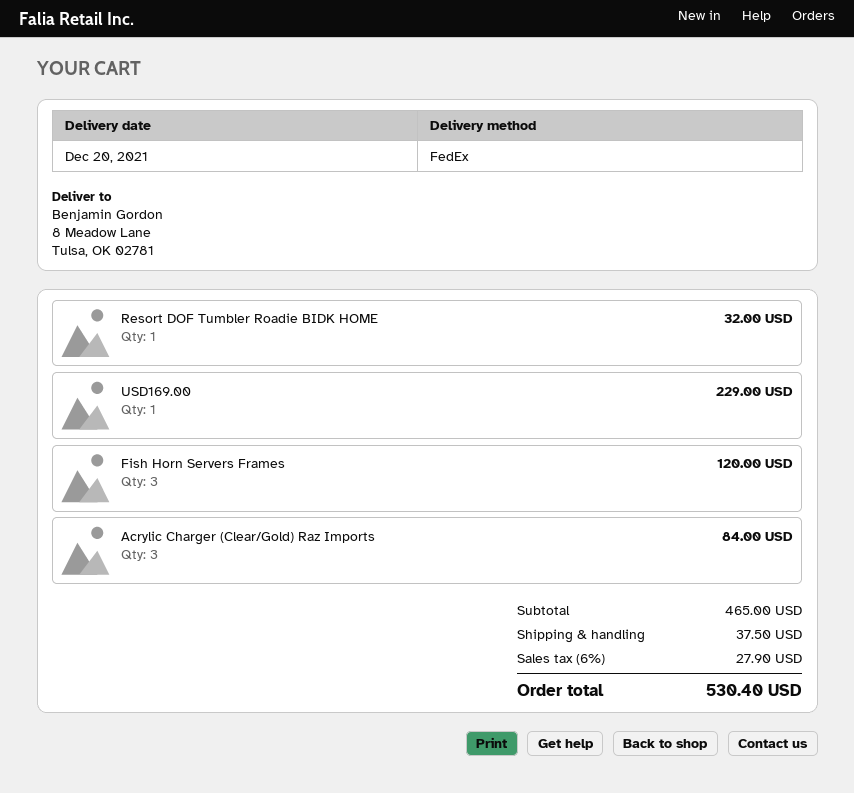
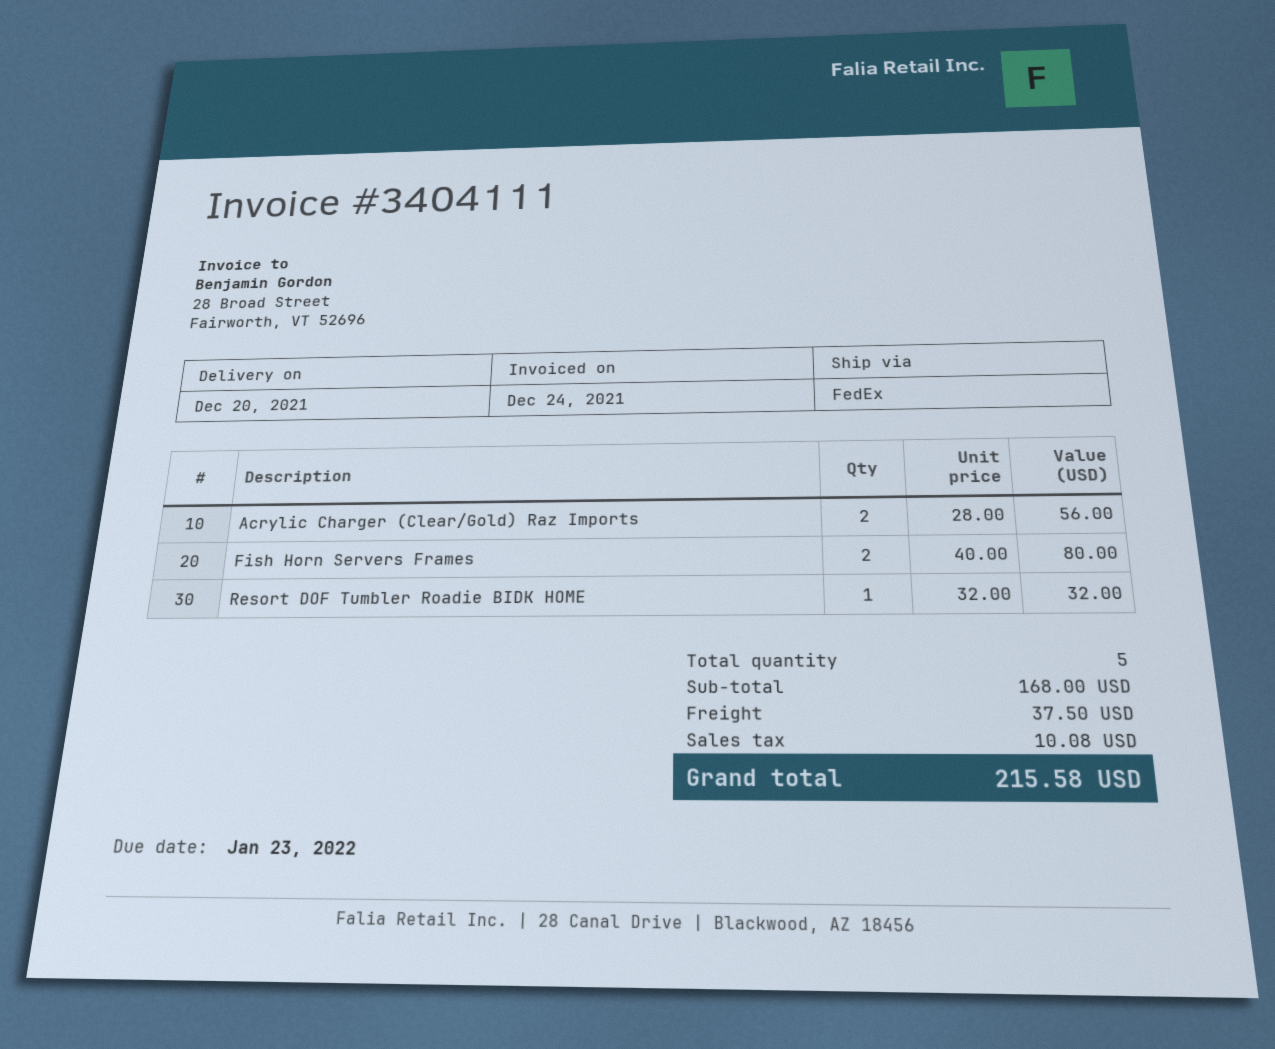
USD169.00: 1 for 229.00 -> none
Fish Horn Servers Frames: 3 for 120.00 -> 2 for 80.00
Acrylic Charger (Clear/Gold) Raz Imports: 3 for 84.00 -> 2 for 56.00
subtotal: 465.00 -> 168.00
tax: 27.90 -> 10.08
total: 530.40 -> 215.58

